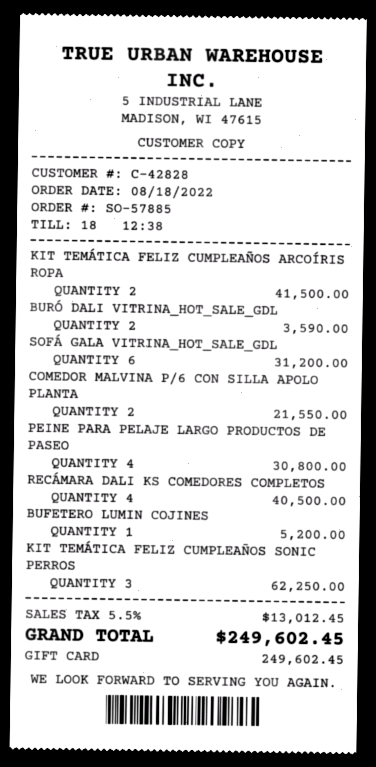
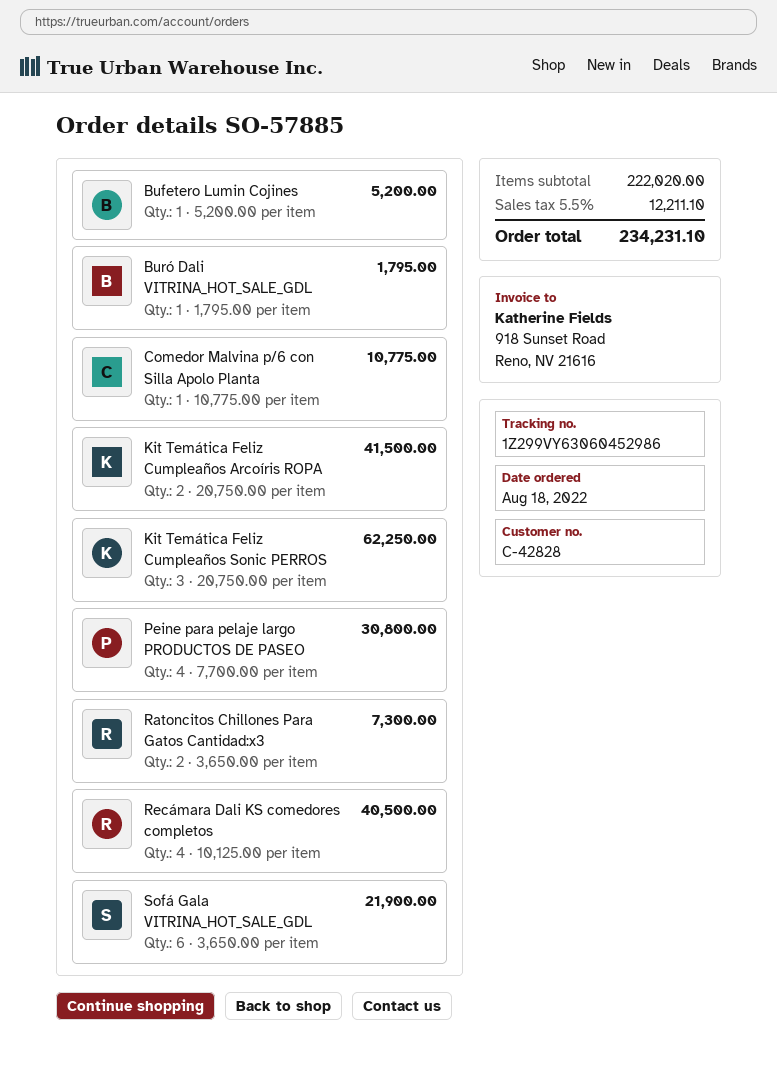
BURÓ DALI VITRINA_HOT_SALE_GDL: 2 for 3590.00 -> 1 for 1795.00
SOFÁ GALA VITRINA_HOT_SALE_GDL: 6 for 31200.00 -> 6 for 21900.00
COMEDOR MALVINA P/6 CON SILLA APOLO PLANTA: 2 for 21550.00 -> 1 for 10775.00
Ratoncitos Chillones Para Gatos Cantidad:x3: none -> 2 for 7300.00
tax: 5.5% = 13012.45 -> 5.5% = 12211.10
total: 249602.45 -> 234231.10

